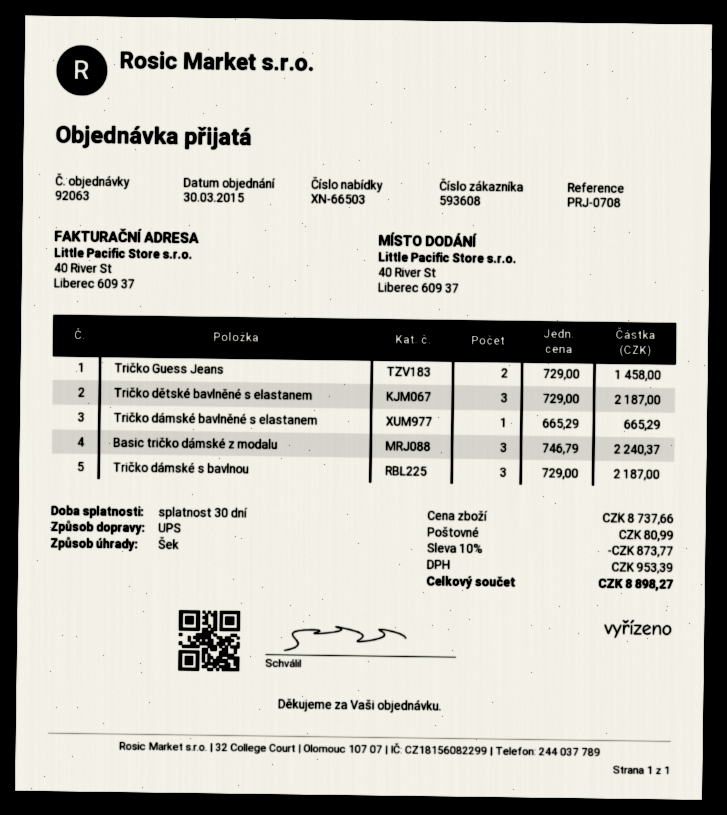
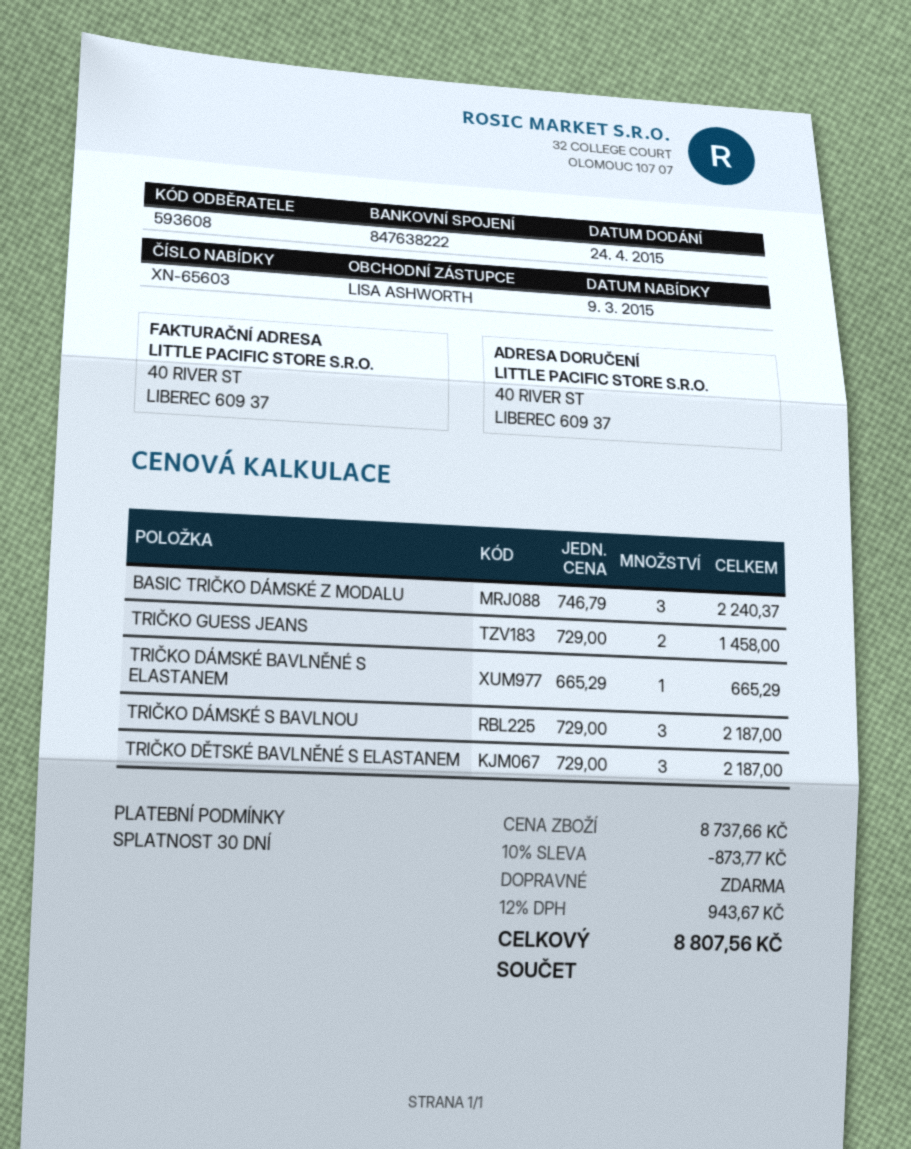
quote number: XN-66503 -> XN-65603
shipping: 80.99 -> 0.00
tax: 953.39 -> 943.67
total: 8898.27 -> 8807.56

